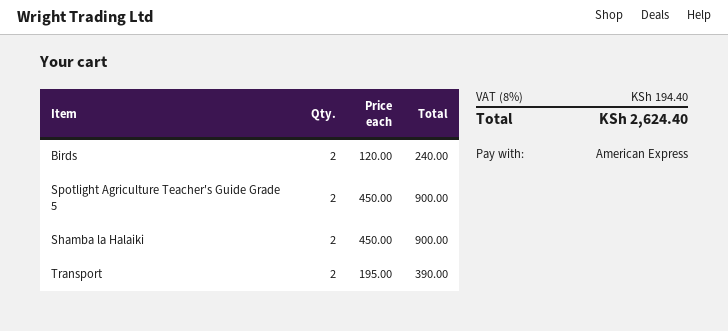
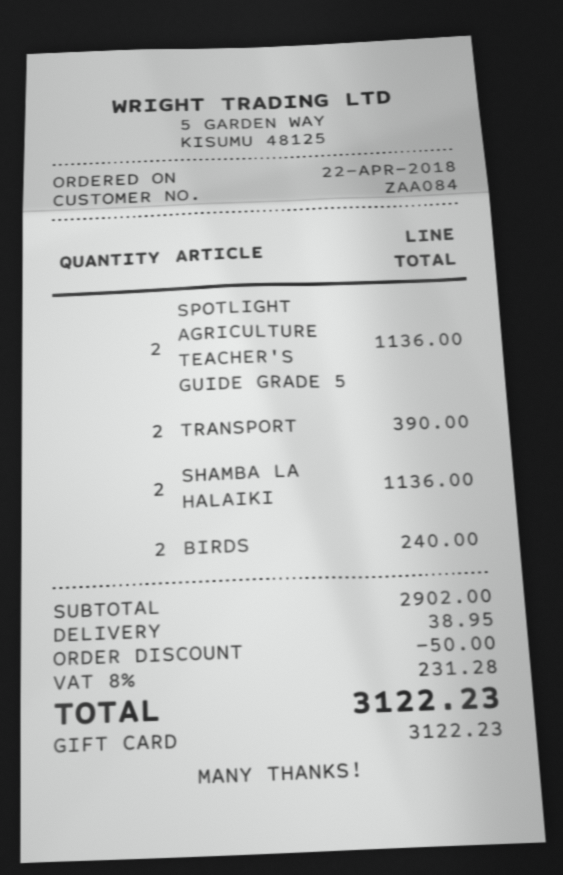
payment method: American Express -> gift card
Spotlight Agriculture Teacher's Guide Grade 5: 2 for 900.00 -> 2 for 1136.00
Shamba la Halaiki: 2 for 900.00 -> 2 for 1136.00
discount: none -> 50.00
shipping: none -> 38.95
tax: 8% = 194.40 -> 8% = 231.28
total: 2624.40 -> 3122.23

